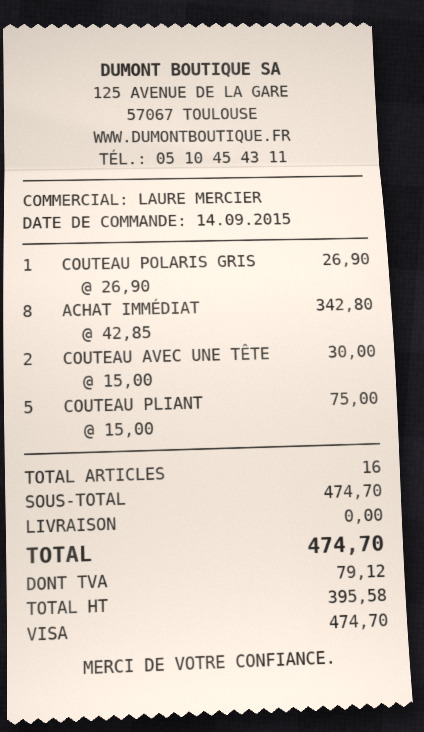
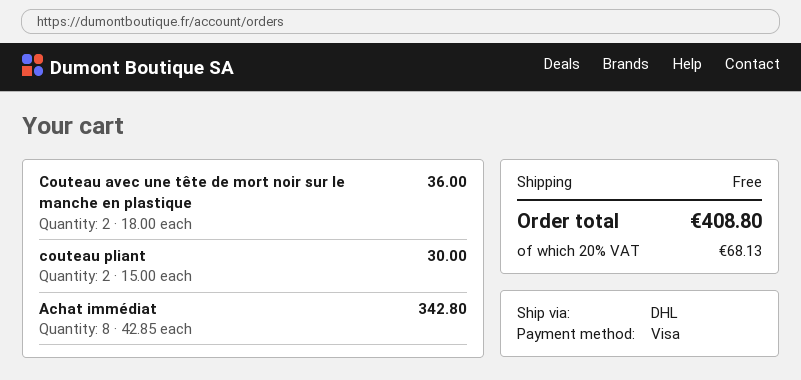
COUTEAU POLARIS GRIS: 1 x 26.90 = 26.90 -> none
COUTEAU AVEC UNE TÊTE: 2 x 15.00 = 30.00 -> 2 x 18.00 = 36.00
COUTEAU PLIANT: 5 x 15.00 = 75.00 -> 2 x 15.00 = 30.00
tax: 79.12 -> 68.13
total: 474.70 -> 408.80

